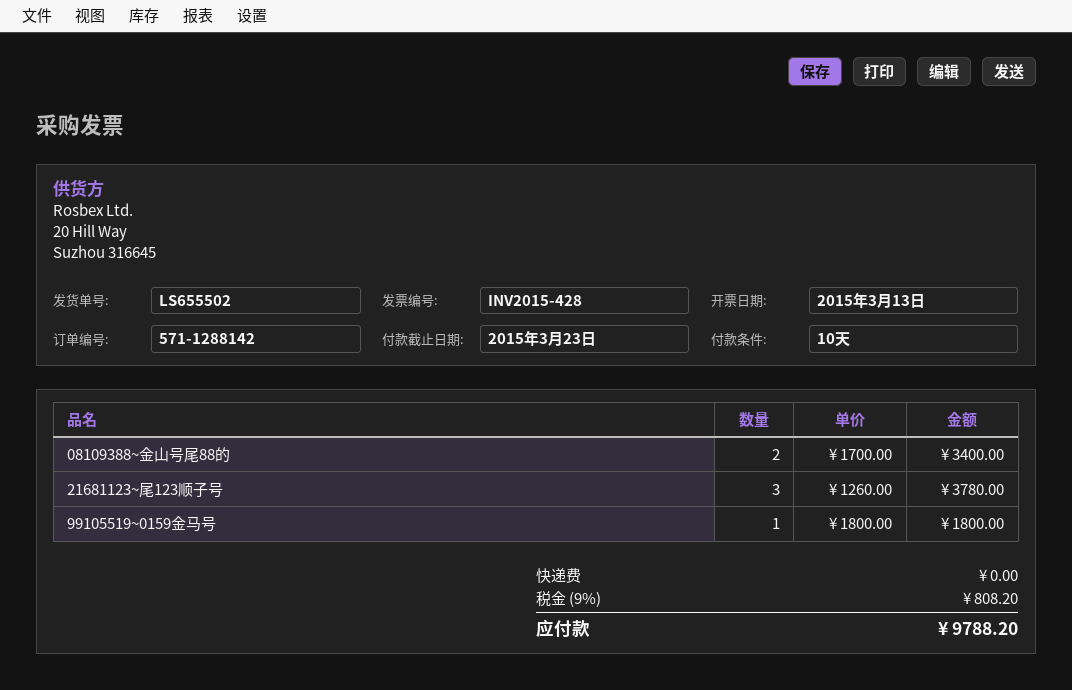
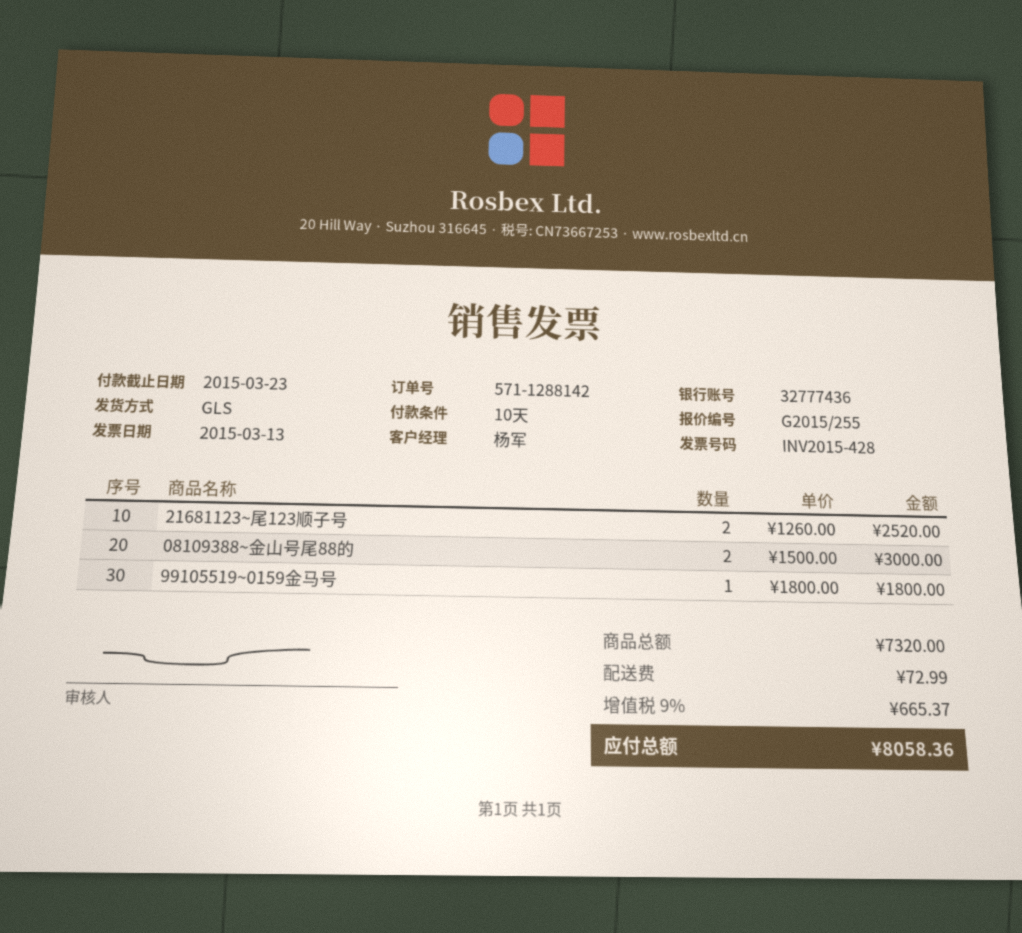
08109388~金山号尾88的: 2 x 1700.00 = 3400.00 -> 2 x 1500.00 = 3000.00
21681123~尾123顺子号: 3 x 1260.00 = 3780.00 -> 2 x 1260.00 = 2520.00
shipping: 0.00 -> 72.99
tax: 9% = 808.20 -> 9% = 665.37
total: 9788.20 -> 8058.36

